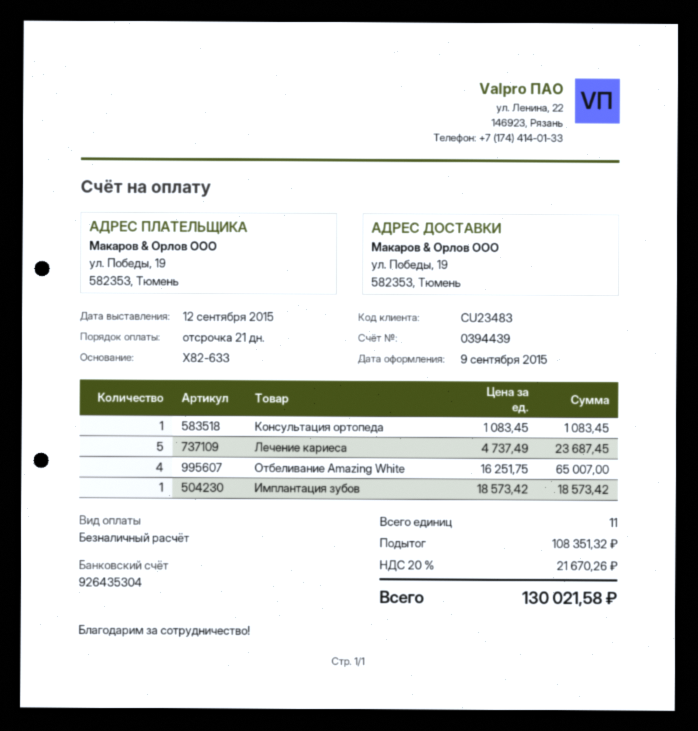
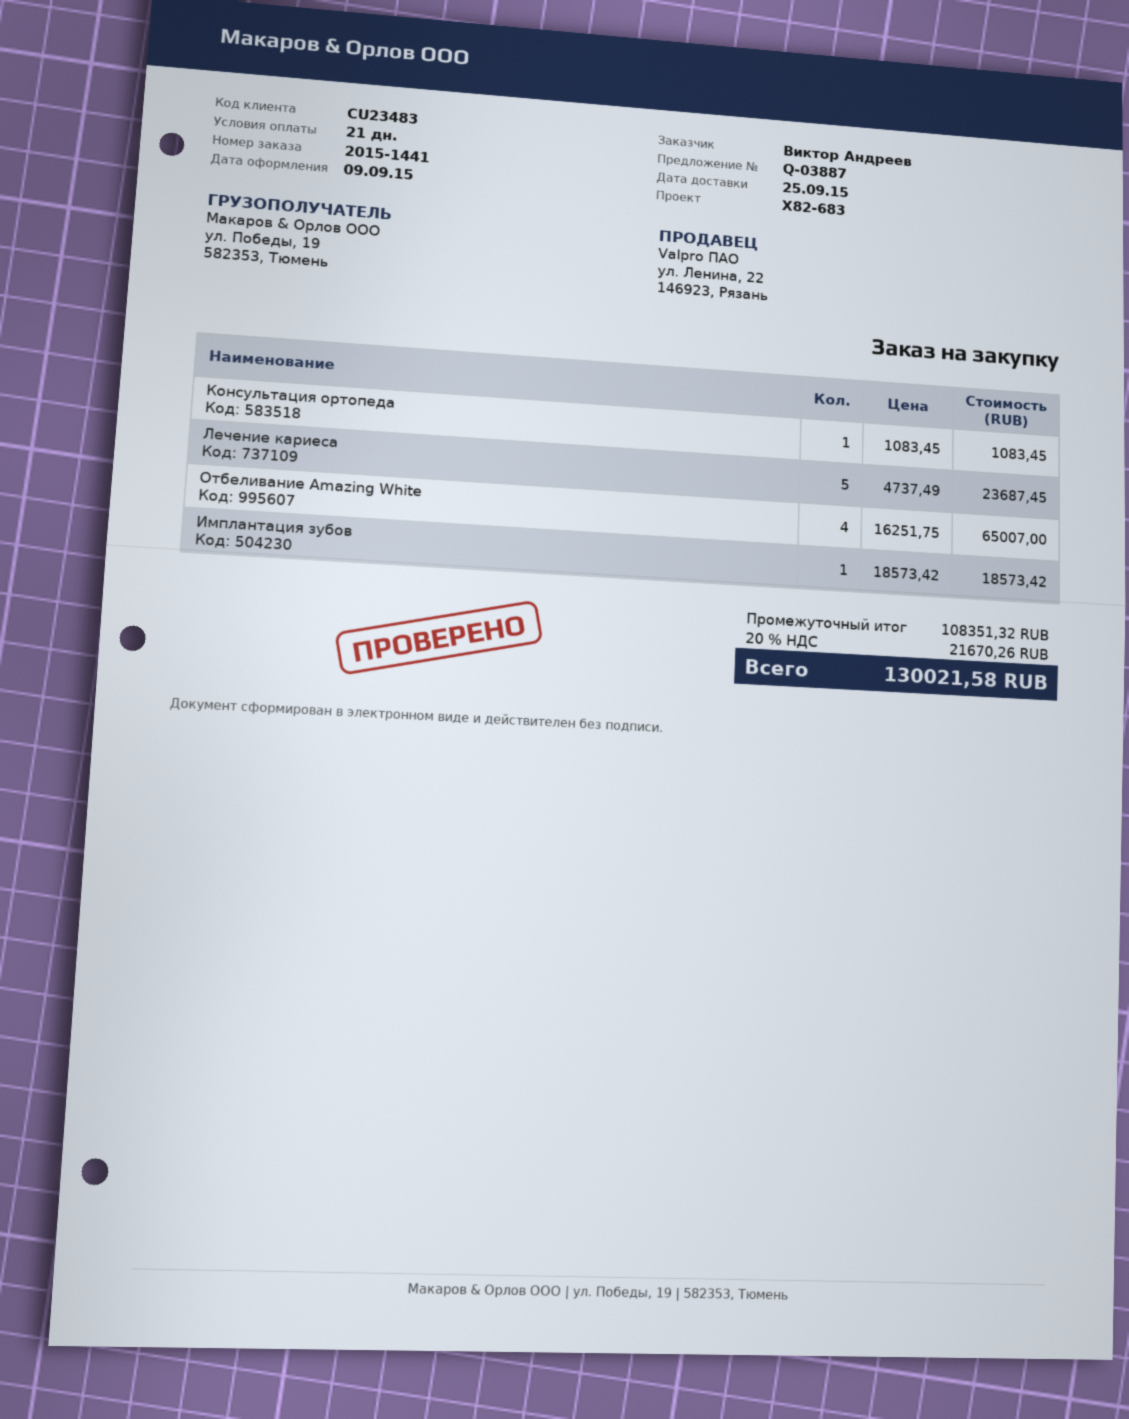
reference: X82-633 -> X82-683

